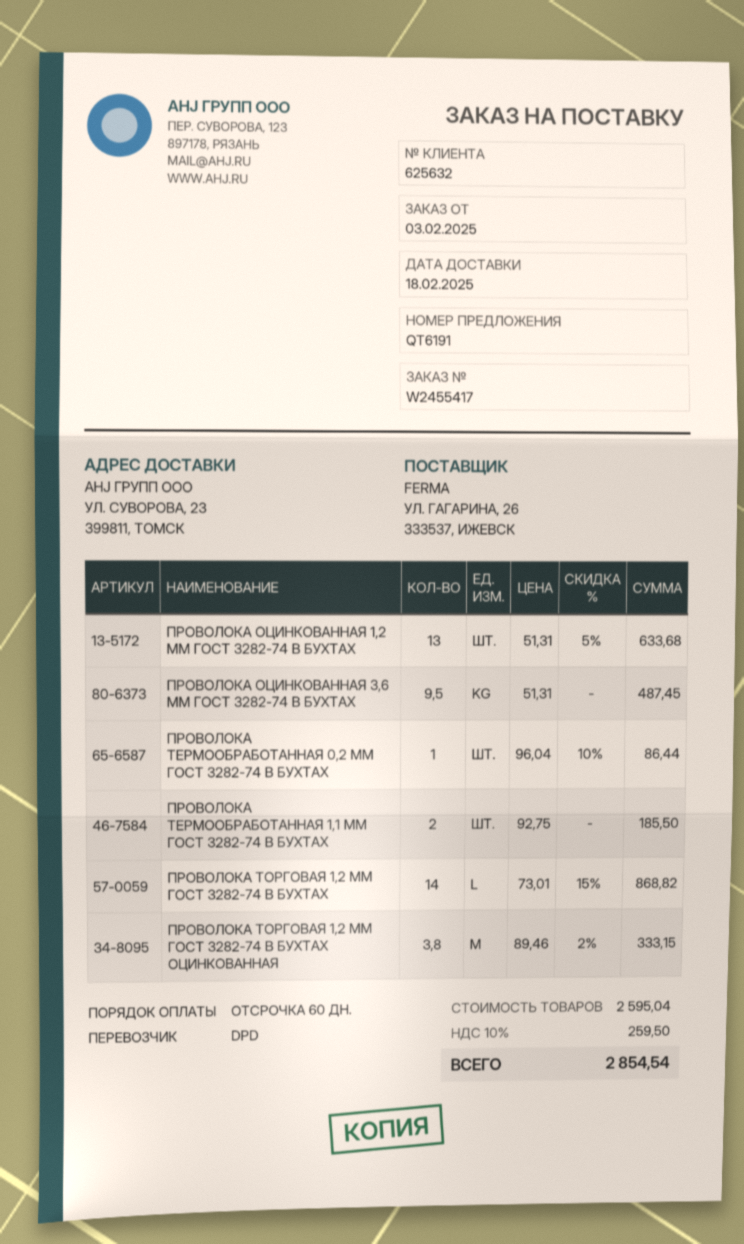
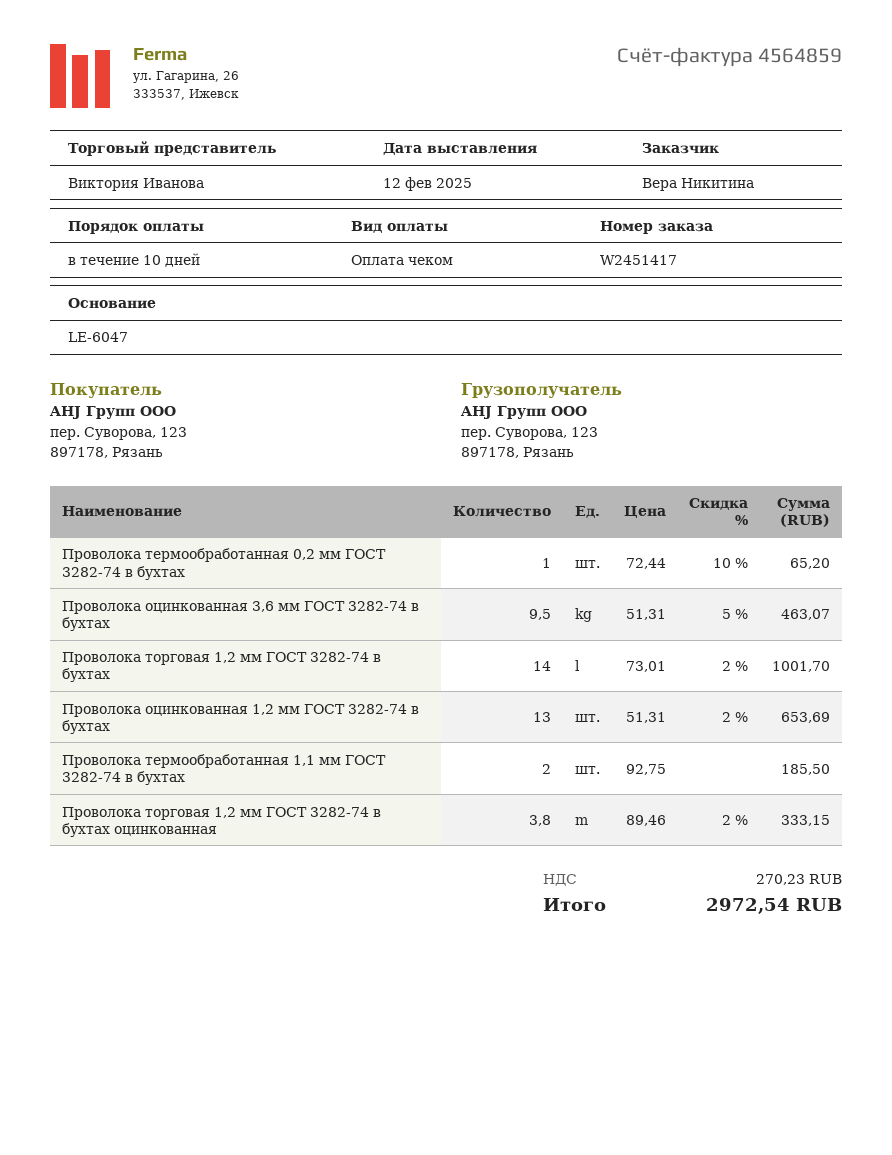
order number: W2455417 -> W2451417
payment terms: 60 days -> 10 days
ship to: УЛ. СУВОРОВА, 23, 399811, ТОМСК -> пер. Суворова, 123, 897178, Рязань
ПРОВОЛОКА ОЦИНКОВАННАЯ 1,2 ММ ГОСТ 3282-74 В БУХТАХ: 13 x 51.31 - 5% = 633.68 -> 13 x 51.31 - 2% = 653.69
ПРОВОЛОКА ОЦИНКОВАННАЯ 3,6 ММ ГОСТ 3282-74 В БУХТАХ: 9.5 x 51.31 = 487.45 -> 9.5 x 51.31 - 5% = 463.07
ПРОВОЛОКА ТЕРМООБРАБОТАННАЯ 0,2 ММ ГОСТ 3282-74 В БУХТАХ: 1 x 96.04 - 10% = 86.44 -> 1 x 72.44 - 10% = 65.20
ПРОВОЛОКА ТОРГОВАЯ 1,2 ММ ГОСТ 3282-74 В БУХТАХ: 14 x 73.01 - 15% = 868.82 -> 14 x 73.01 - 2% = 1001.70
tax: 259.50 -> 270.23
total: 2854.54 -> 2972.54

